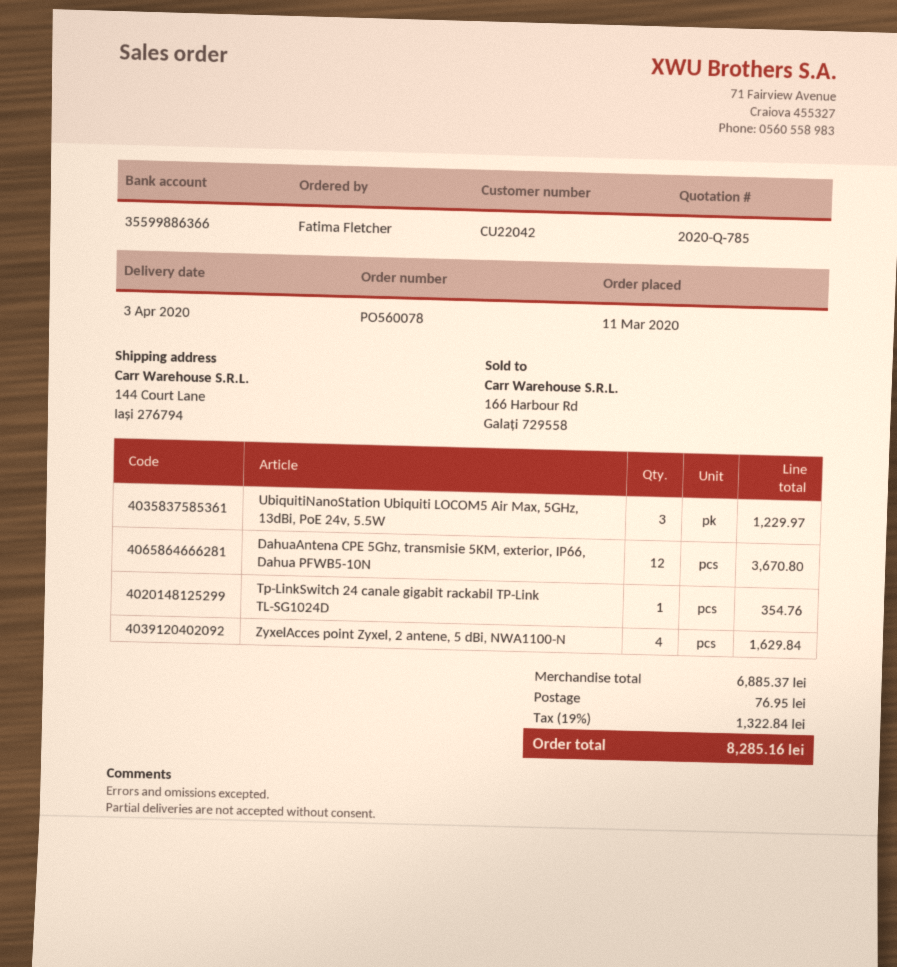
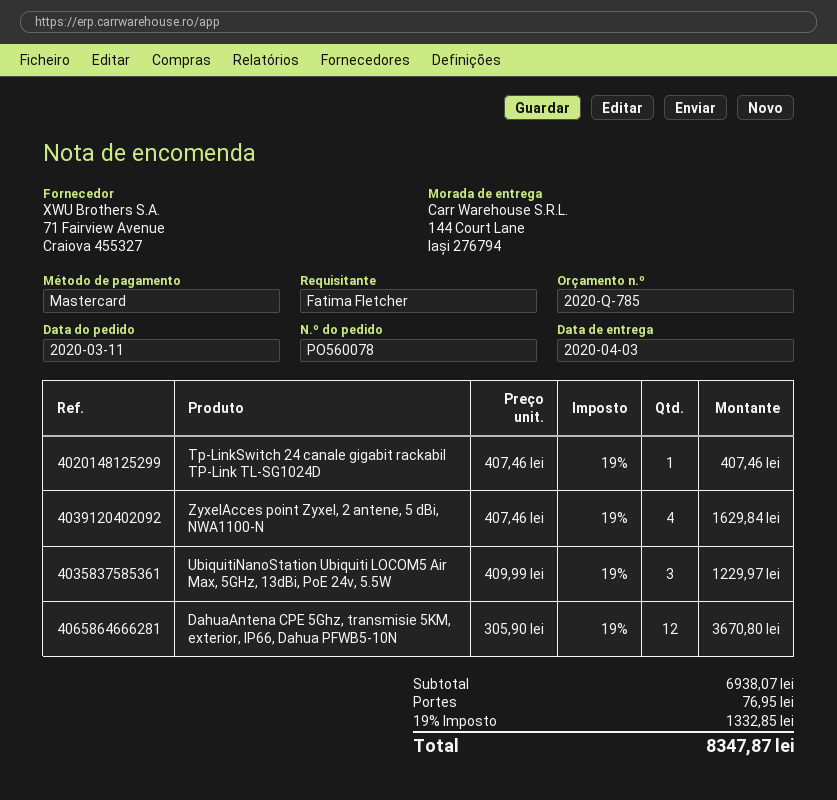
Tp-LinkSwitch 24 canale gigabit rackabil TP-Link TL-SG1024D: 1 for 354.76 -> 1 for 407.46
subtotal: 6885.37 -> 6938.07
tax: 19% = 1322.84 -> 19% = 1332.85
total: 8285.16 -> 8347.87

